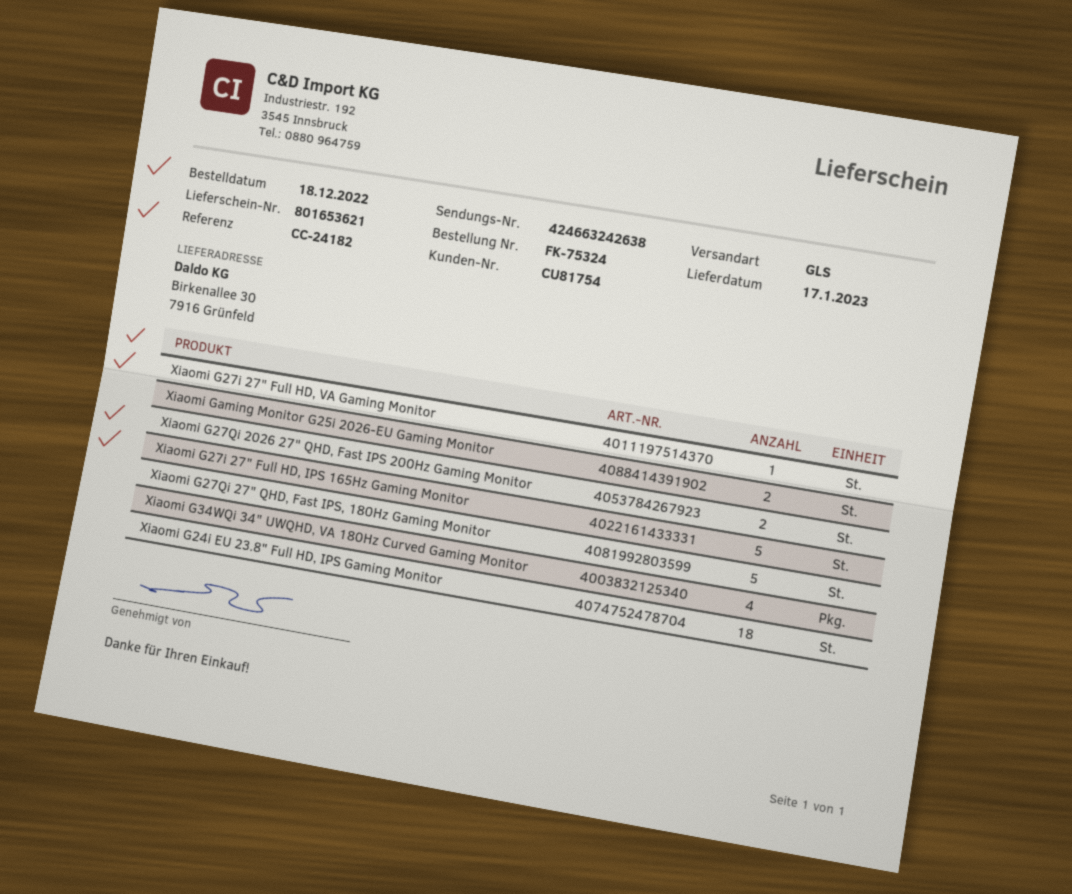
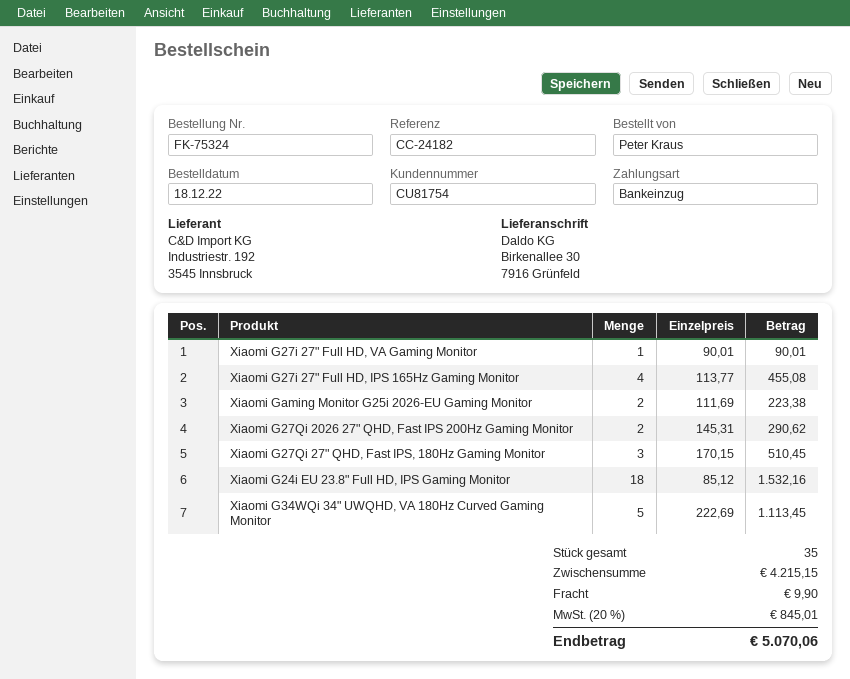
Xiaomi G27i 27" Full HD, IPS 165Hz Gaming Monitor: 5 -> 4
Xiaomi G27Qi 27" QHD, Fast IPS, 180Hz Gaming Monitor: 5 -> 3
Xiaomi G34WQi 34" UWQHD, VA 180Hz Curved Gaming Monitor: 4 -> 5

